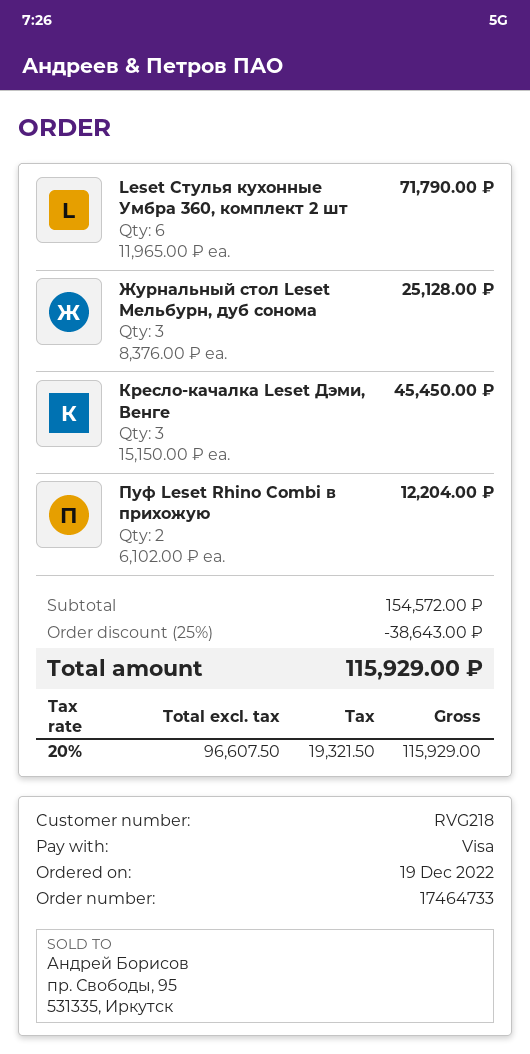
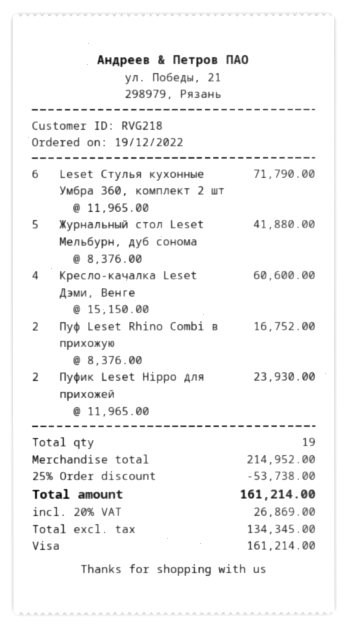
Журнальный стол Leset Мельбурн, дуб сонома: 3 x 8376.00 = 25128.00 -> 5 x 8376.00 = 41880.00
Кресло-качалка Leset Дэми, Венге: 3 x 15150.00 = 45450.00 -> 4 x 15150.00 = 60600.00
Пуф Leset Rhino Combi в прихожую: 2 x 6102.00 = 12204.00 -> 2 x 8376.00 = 16752.00
Пуфик Leset Hippo для прихожей: none -> 2 x 11965.00 = 23930.00
subtotal: 154572.00 -> 214952.00
discount: 25% = 38643.00 -> 25% = 53738.00
net: 96607.50 -> 134345.00
tax: 20% = 19321.50 -> 20% = 26869.00
total: 115929.00 -> 161214.00

